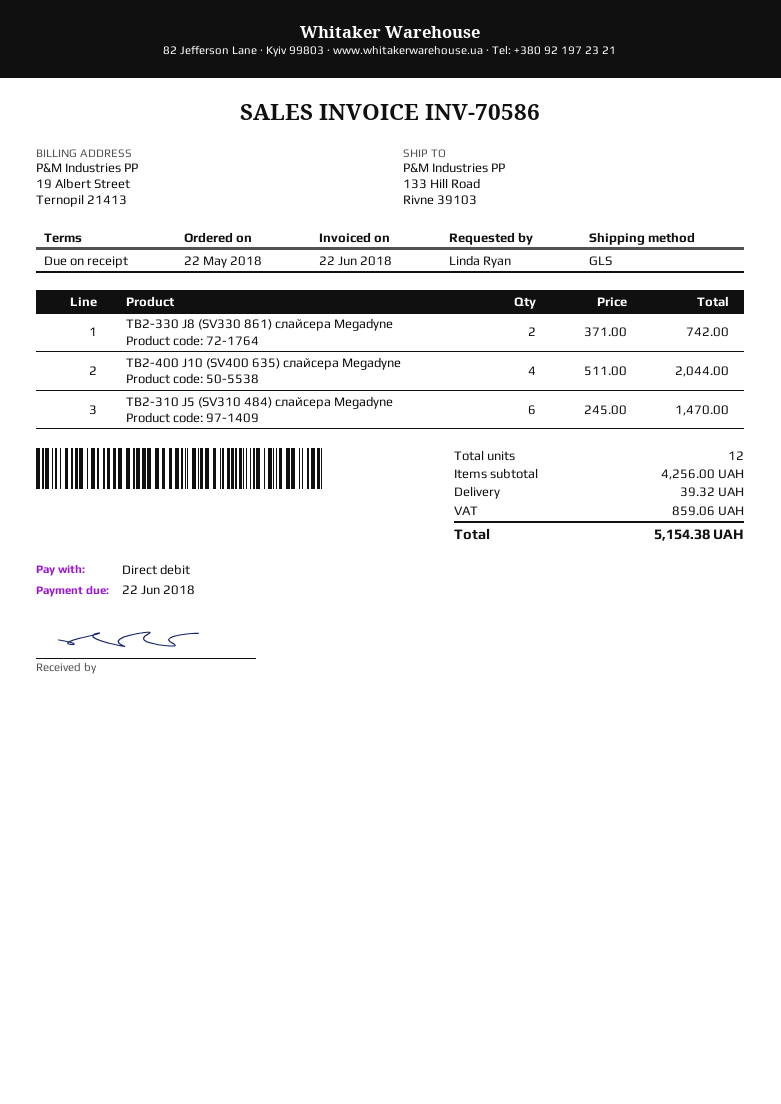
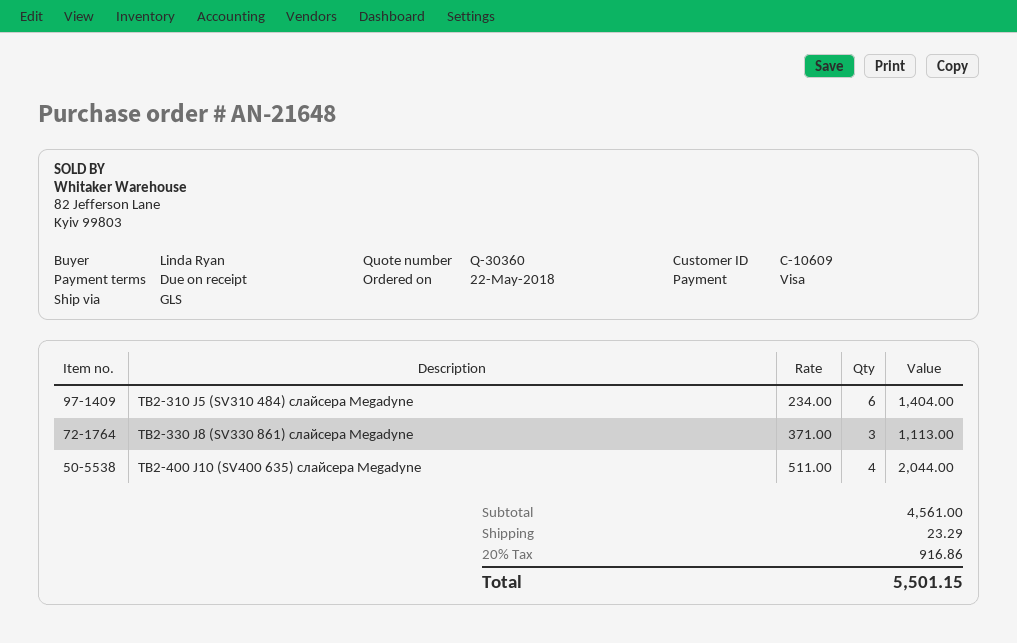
payment method: direct debit -> Visa
TB2-330 J8 (SV330 861) слайсера Megadyne: 2 x 371.00 = 742.00 -> 3 x 371.00 = 1113.00
TB2-310 J5 (SV310 484) слайсера Megadyne: 6 x 245.00 = 1470.00 -> 6 x 234.00 = 1404.00
subtotal: 4256.00 -> 4561.00
shipping: 39.32 -> 23.29
tax: 859.06 -> 916.86
total: 5154.38 -> 5501.15

